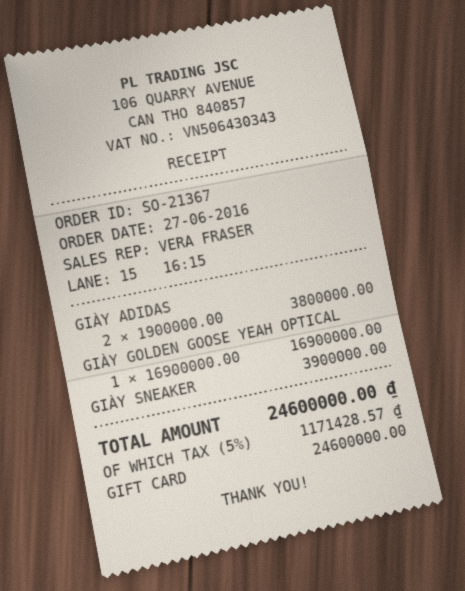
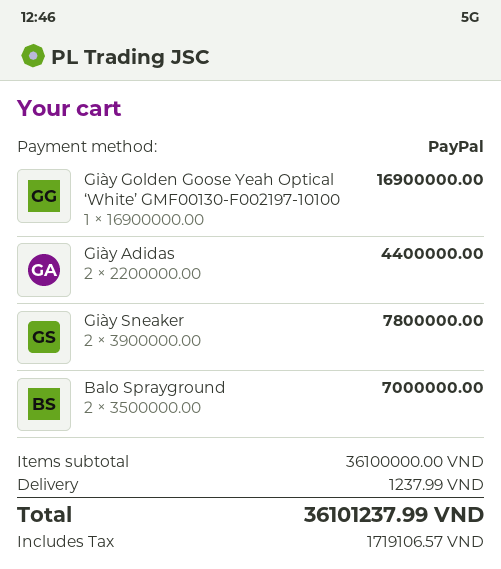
payment method: gift card -> PayPal
GIÀY ADIDAS: 2 x 1900000.00 = 3800000.00 -> 2 x 2200000.00 = 4400000.00
GIÀY SNEAKER: 1 x 3900000.00 = 3900000.00 -> 2 x 3900000.00 = 7800000.00
Balo Sprayground: none -> 2 x 3500000.00 = 7000000.00
shipping: none -> 1237.99
tax: 1171428.57 -> 1719106.57
total: 24600000.00 -> 36101237.99

